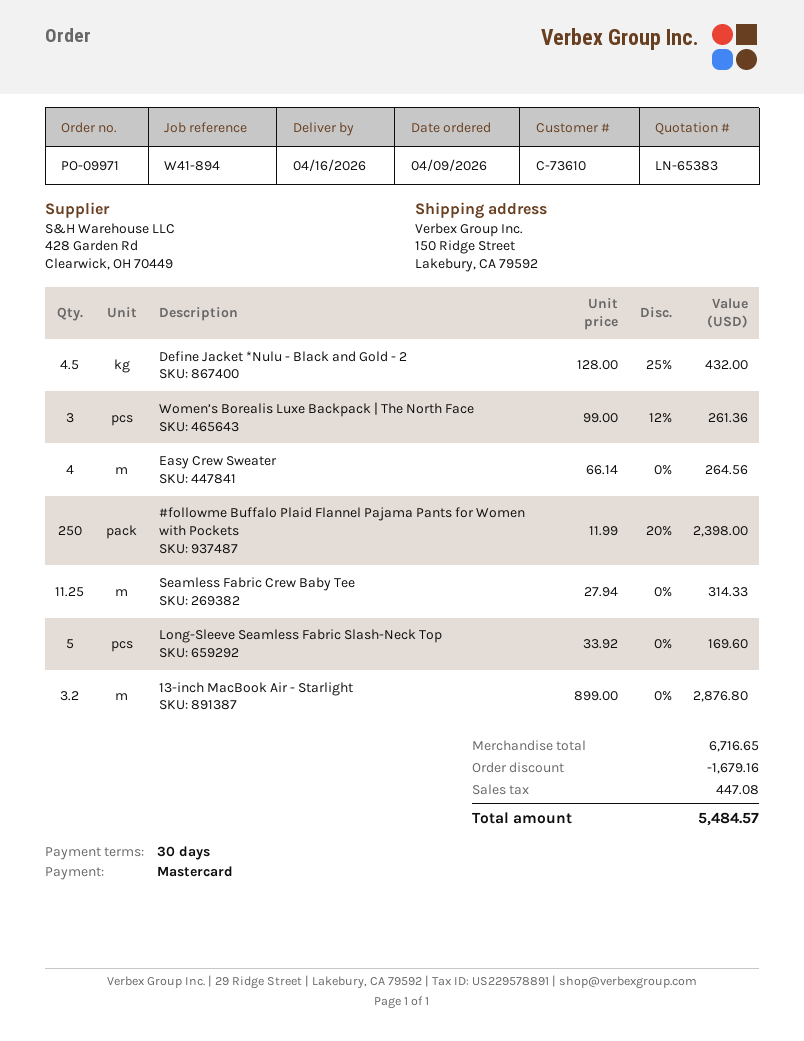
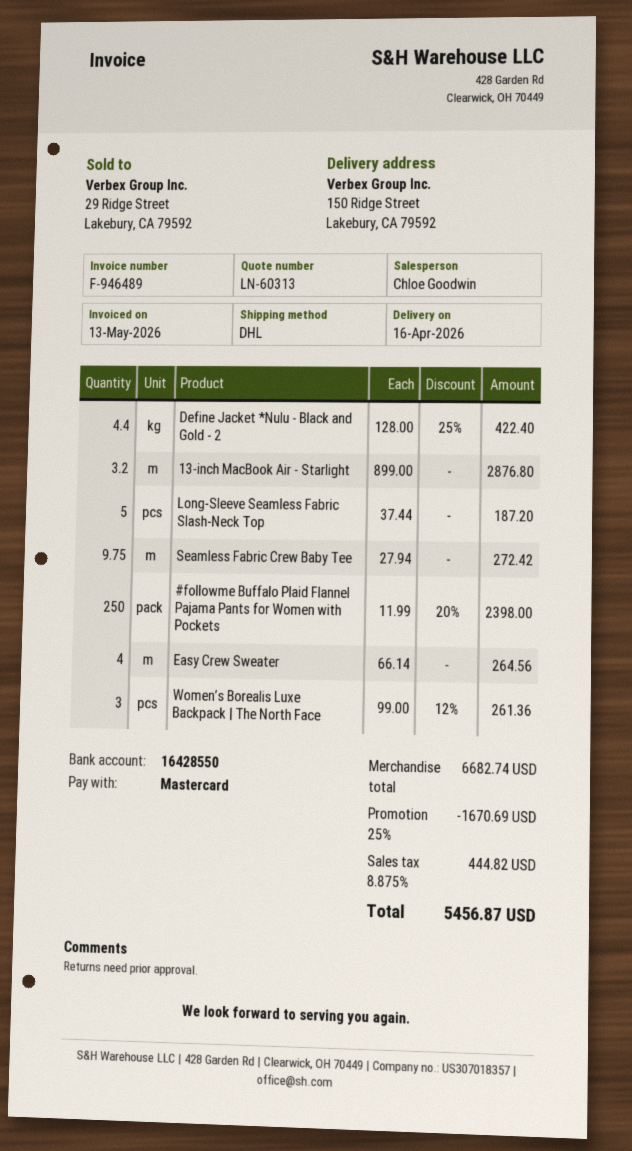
quote number: LN-65383 -> LN-60313
Define Jacket *Nulu - Black and Gold - 2: 4.5 x 128.00 - 25% = 432.00 -> 4.4 x 128.00 - 25% = 422.40
Seamless Fabric Crew Baby Tee: 11.25 x 27.94 = 314.33 -> 9.75 x 27.94 = 272.42
Long-Sleeve Seamless Fabric Slash-Neck Top: 5 x 33.92 = 169.60 -> 5 x 37.44 = 187.20
subtotal: 6716.65 -> 6682.74
discount: 1679.16 -> 1670.69
tax: 447.08 -> 444.82
total: 5484.57 -> 5456.87

